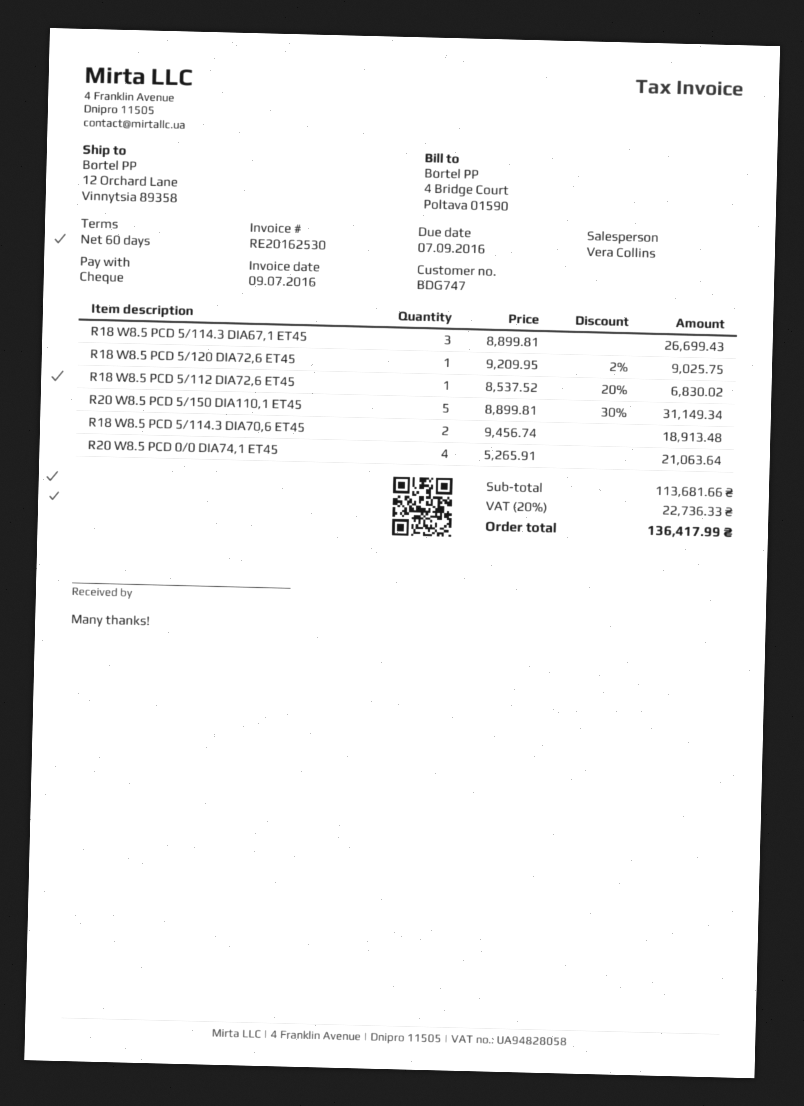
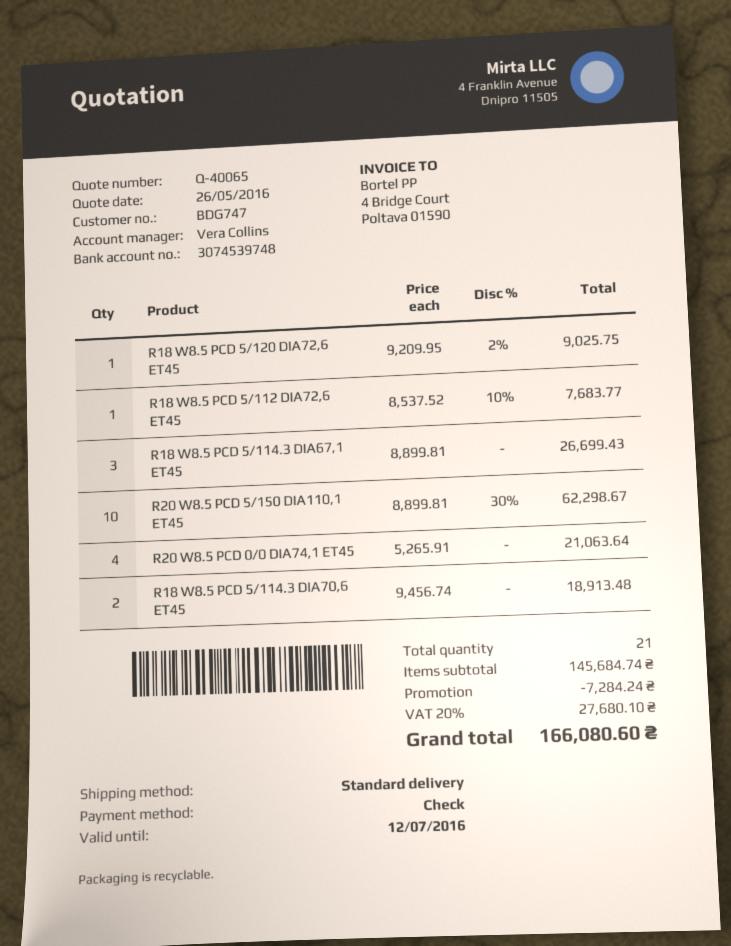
R18 W8.5 PCD 5/112 DIA72,6 ET45: 1 x 8537.52 - 20% = 6830.02 -> 1 x 8537.52 - 10% = 7683.77
R20 W8.5 PCD 5/150 DIA110,1 ET45: 5 x 8899.81 - 30% = 31149.34 -> 10 x 8899.81 - 30% = 62298.67
subtotal: 113681.66 -> 145684.74
discount: none -> 7284.24
tax: 20% = 22736.33 -> 20% = 27680.10
total: 136417.99 -> 166080.60

